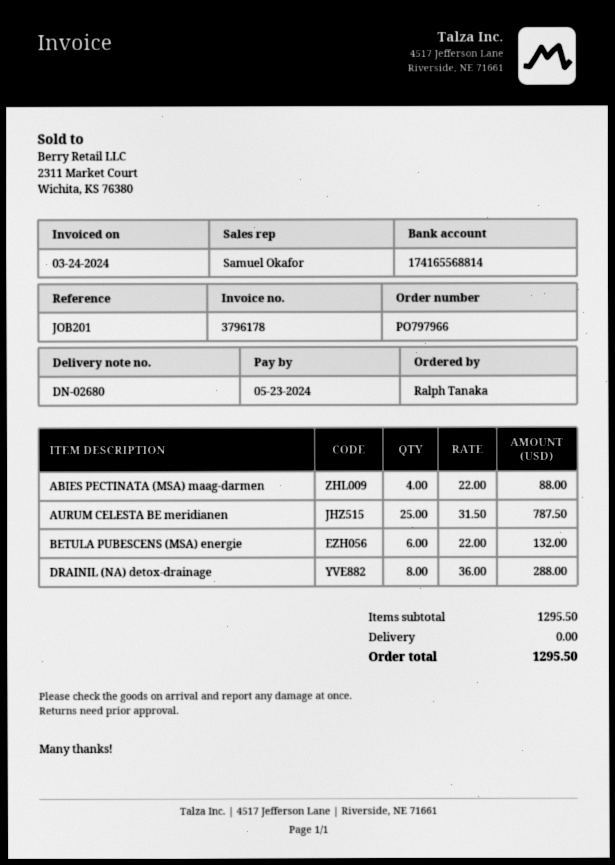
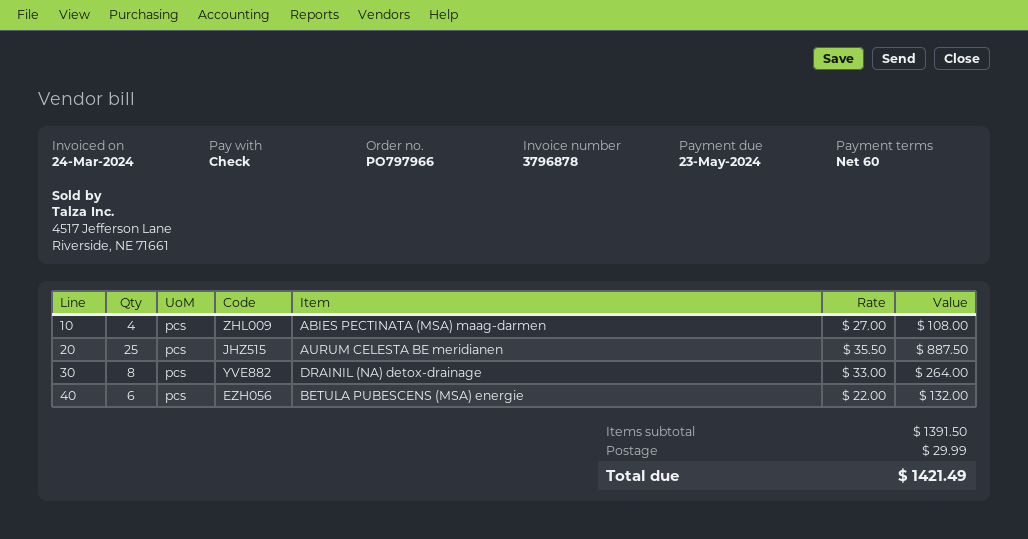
invoice number: 3796178 -> 3796878
ABIES PECTINATA (MSA) maag-darmen: 4 x 22.00 = 88.00 -> 4 x 27.00 = 108.00
AURUM CELESTA BE meridianen: 25 x 31.50 = 787.50 -> 25 x 35.50 = 887.50
DRAINIL (NA) detox-drainage: 8 x 36.00 = 288.00 -> 8 x 33.00 = 264.00
subtotal: 1295.50 -> 1391.50
shipping: 0.00 -> 29.99
total: 1295.50 -> 1421.49

